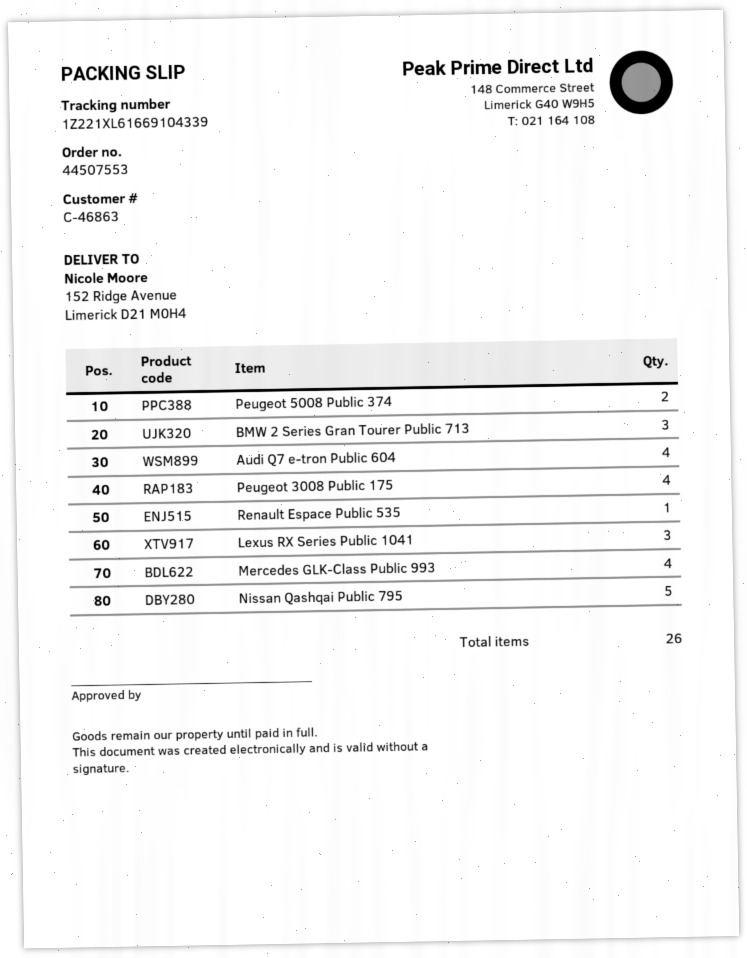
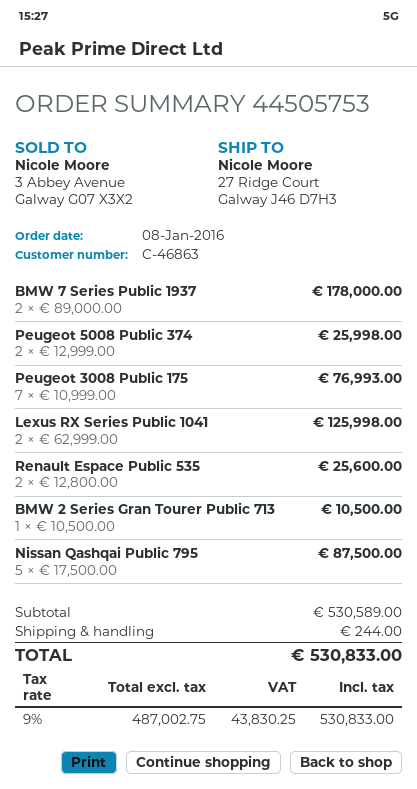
order number: 44507553 -> 44505753
ship to: 152 Ridge Avenue, Limerick D21 M0H4 -> 27 Ridge Court, Galway J46 D7H3
BMW 2 Series Gran Tourer Public 713: 3 -> 1
Audi Q7 e-tron Public 604: 4 -> none
Peugeot 3008 Public 175: 4 -> 7
Renault Espace Public 535: 1 -> 2
Lexus RX Series Public 1041: 3 -> 2
Mercedes GLK-Class Public 993: 4 -> none
BMW 7 Series Public 1937: none -> 2

